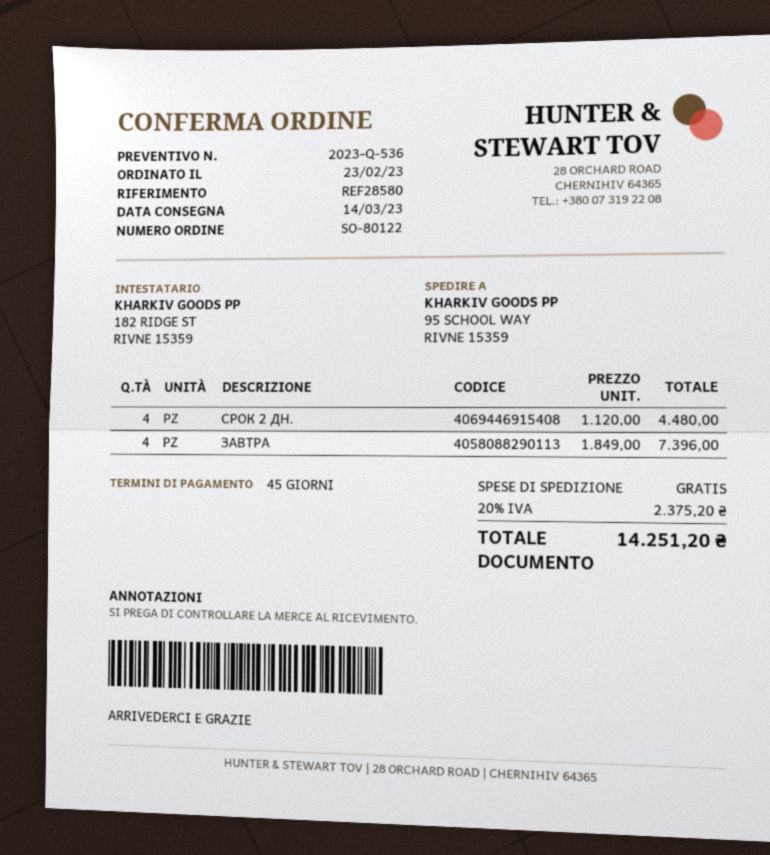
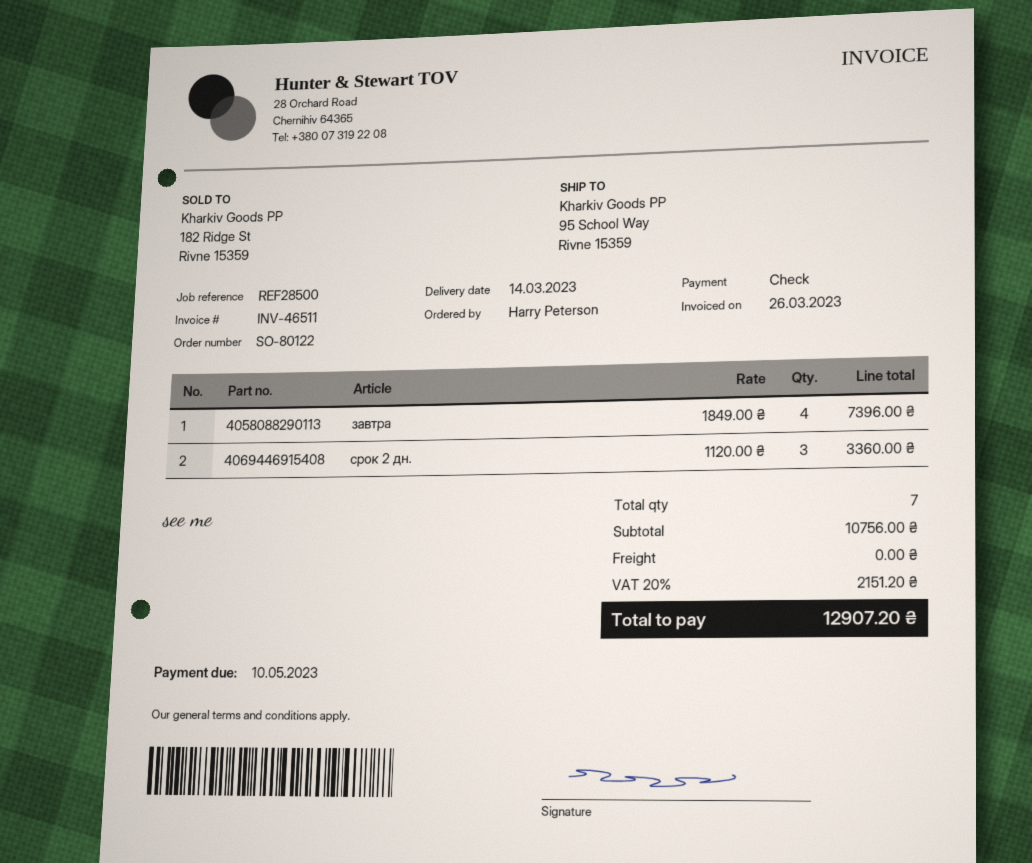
reference: REF28580 -> REF28500
СРОК 2 ДН.: 4 x 1120.00 = 4480.00 -> 3 x 1120.00 = 3360.00
tax: 20% = 2375.20 -> 20% = 2151.20
total: 14251.20 -> 12907.20

